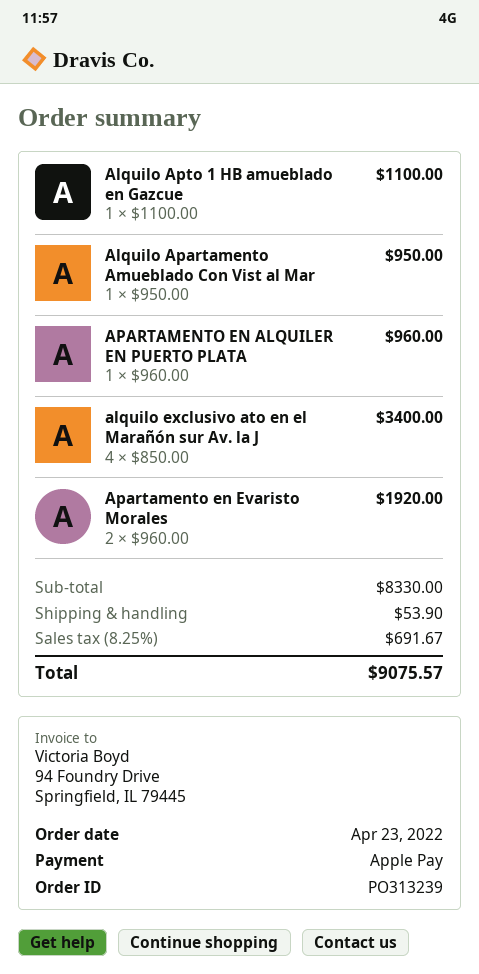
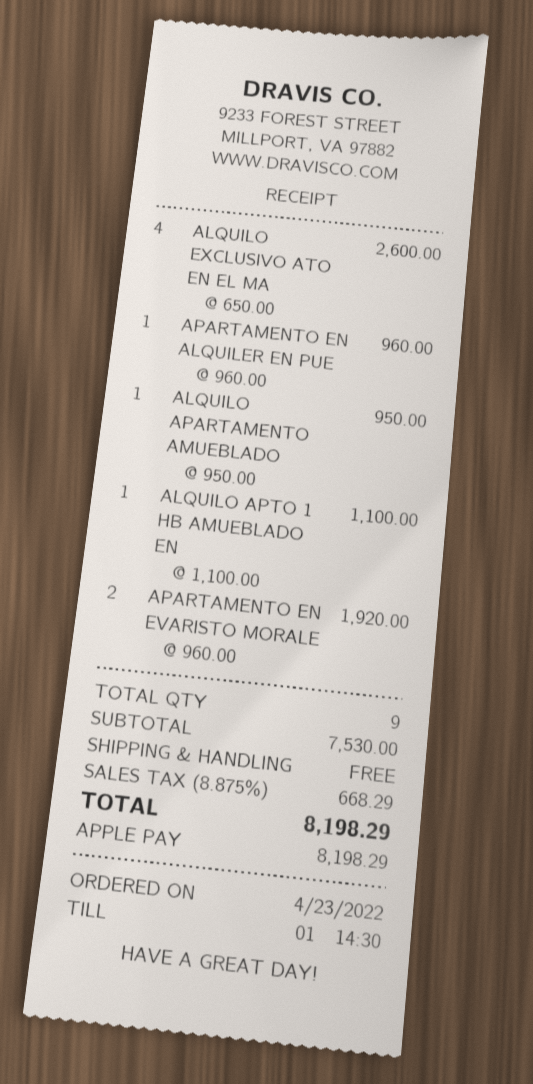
alquilo exclusivo ato en el Marañón sur Av. la J: 4 x 850.00 = 3400.00 -> 4 x 650.00 = 2600.00
subtotal: 8330.00 -> 7530.00
shipping: 53.90 -> 0.00
tax: 8.25% = 691.67 -> 8.875% = 668.29
total: 9075.57 -> 8198.29

